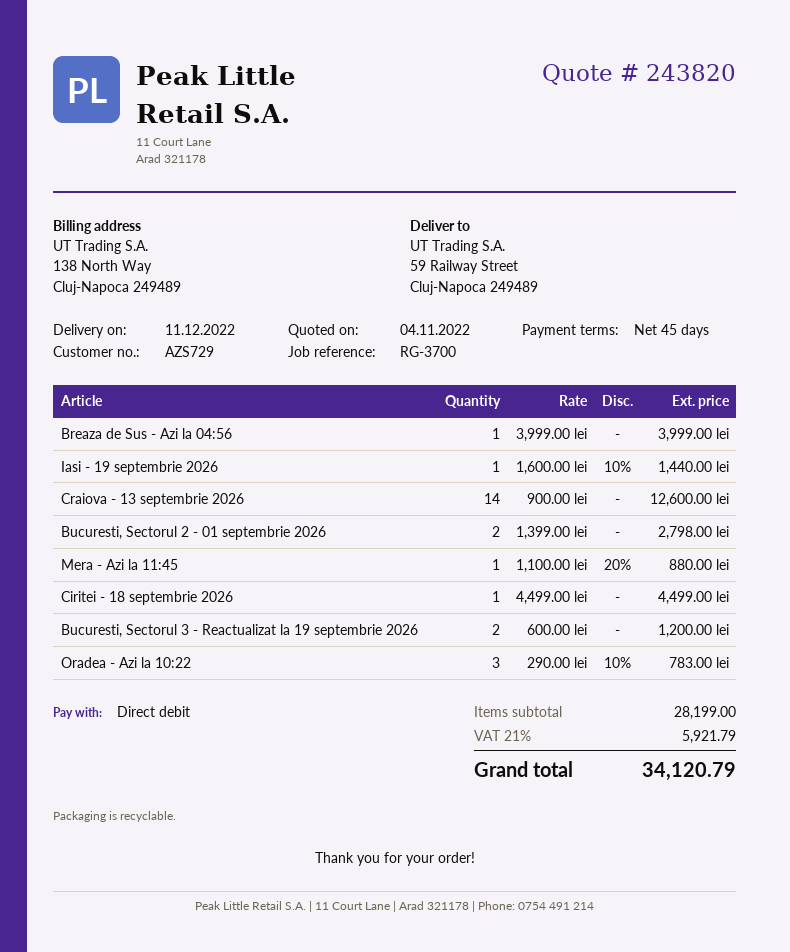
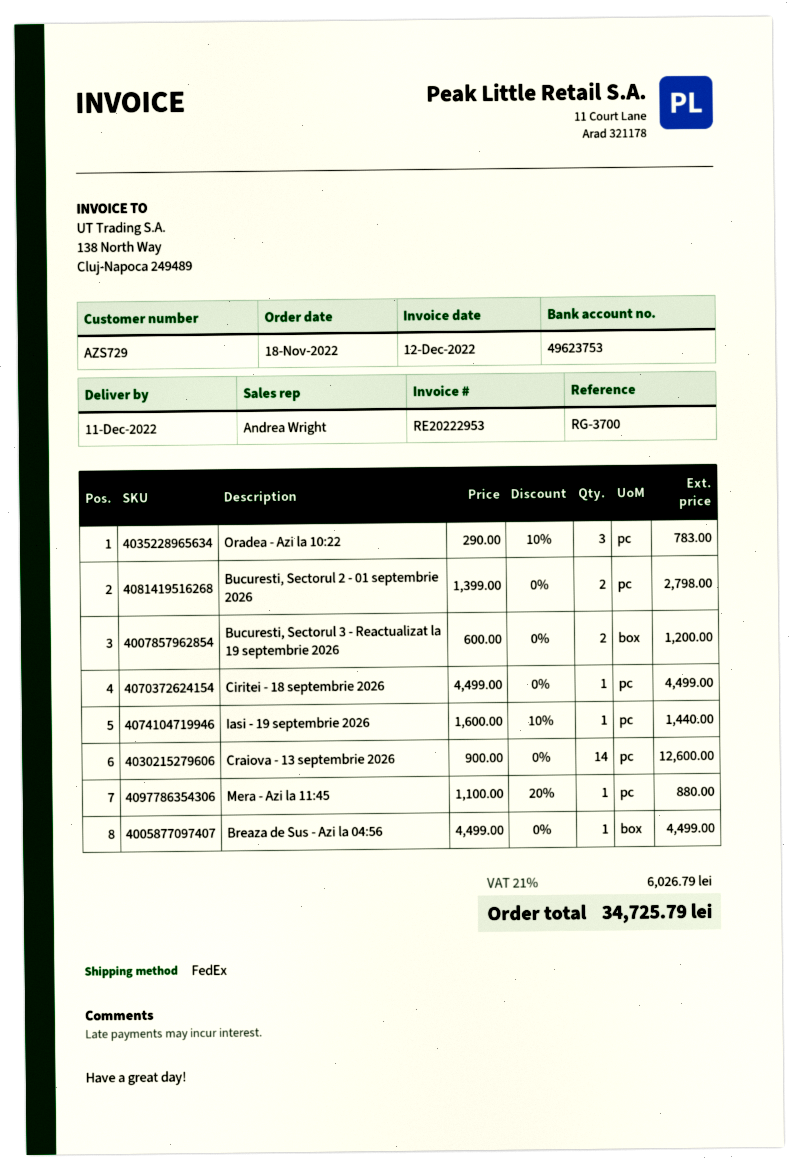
Breaza de Sus - Azi la 04:56: 1 x 3999.00 = 3999.00 -> 1 x 4499.00 = 4499.00
tax: 21% = 5921.79 -> 21% = 6026.79
total: 34120.79 -> 34725.79

